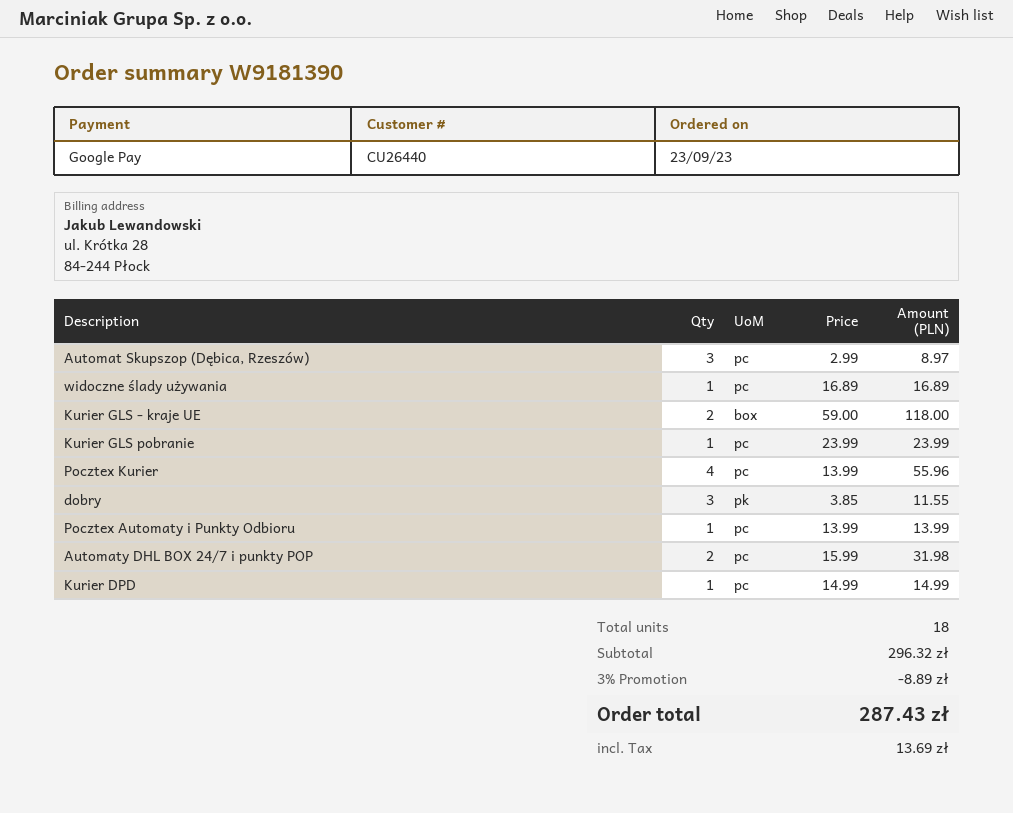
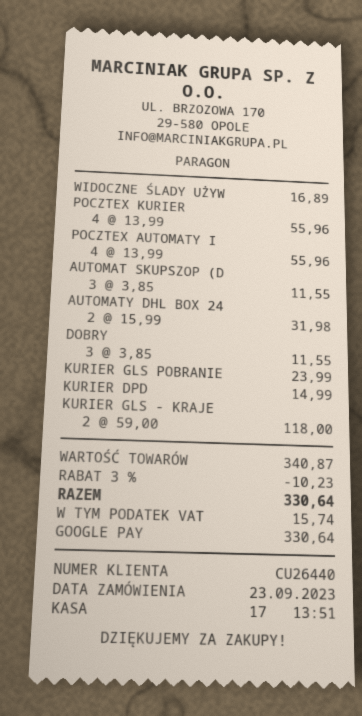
Automat Skupszop (Dębica, Rzeszów): 3 x 2.99 = 8.97 -> 3 x 3.85 = 11.55
Pocztex Automaty i Punkty Odbioru: 1 x 13.99 = 13.99 -> 4 x 13.99 = 55.96
subtotal: 296.32 -> 340.87
discount: 3% = 8.89 -> 3% = 10.23
tax: 13.69 -> 15.74
total: 287.43 -> 330.64

